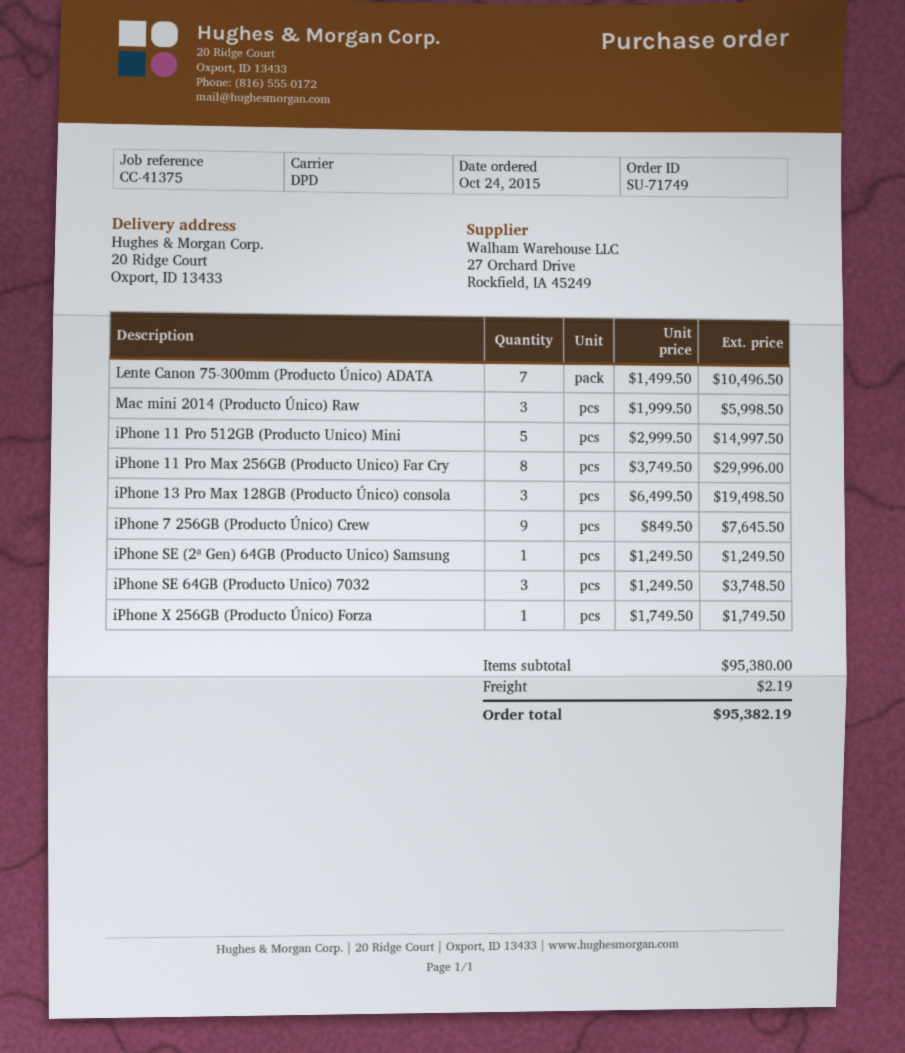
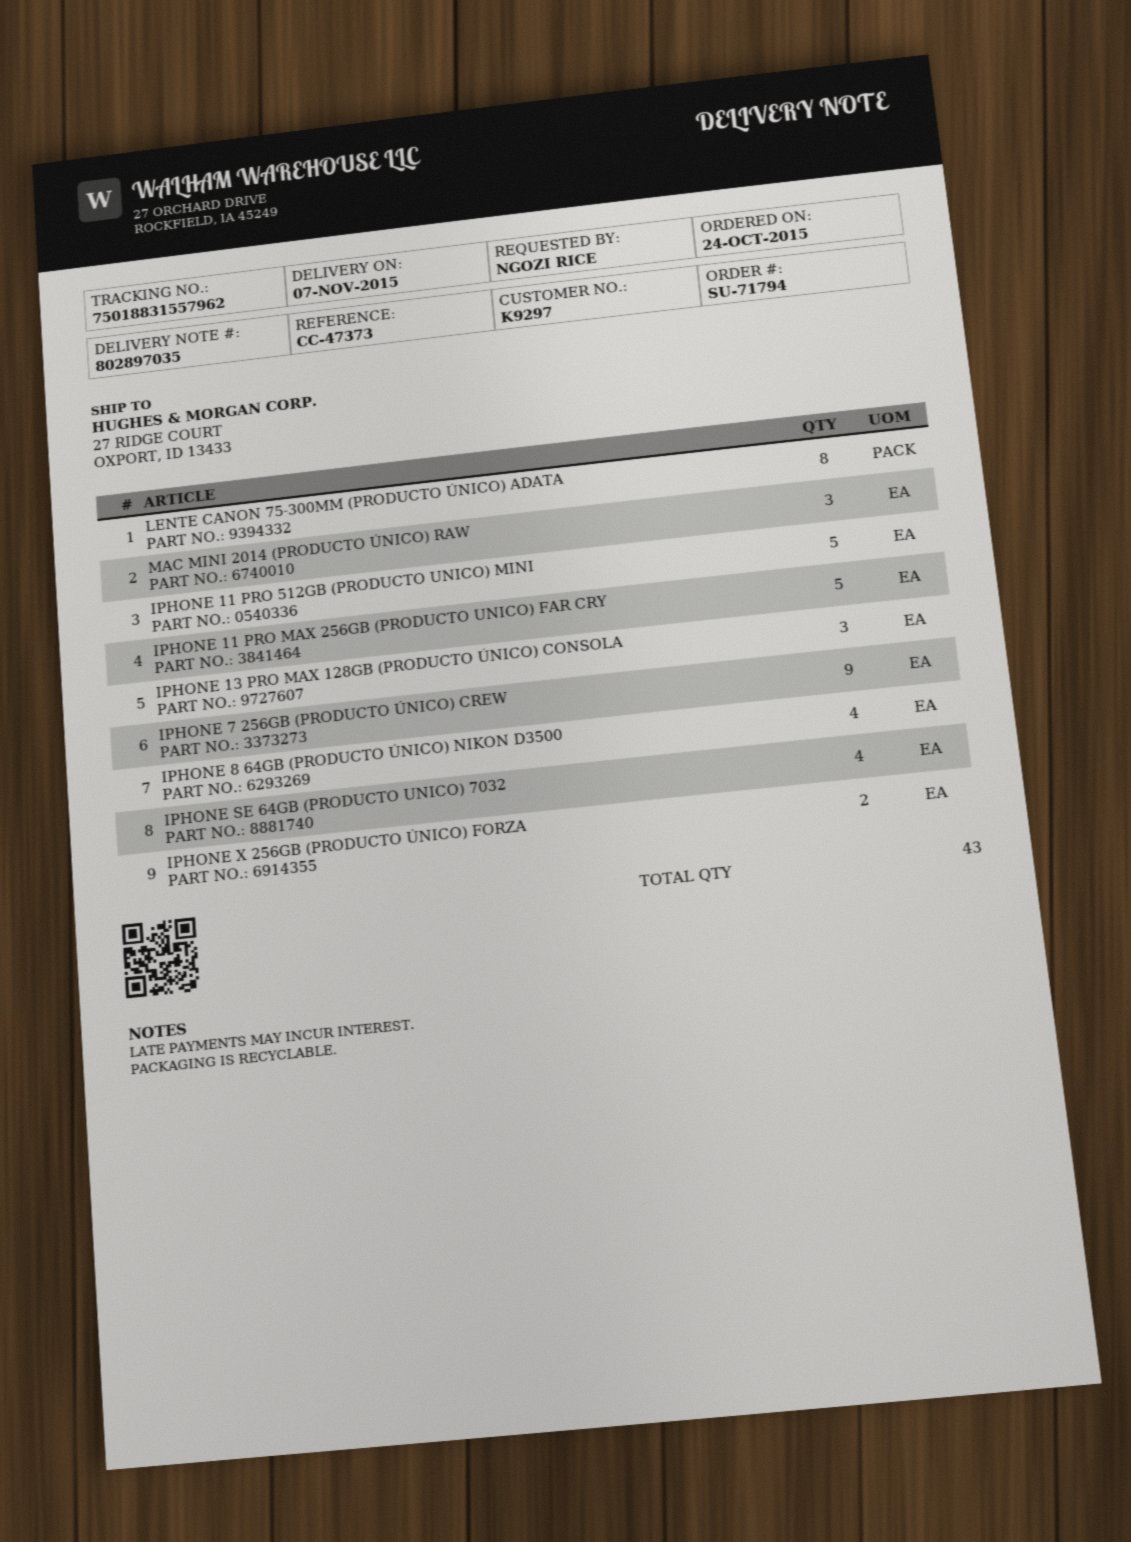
order number: SU-71749 -> SU-71794
reference: CC-41375 -> CC-47373
ship to: 20 Ridge Court, Oxport, ID 13433 -> 27 RIDGE COURT, OXPORT, ID 13433
Lente Canon 75-300mm (Producto Único) ADATA: 7 -> 8
iPhone 11 Pro Max 256GB (Producto Unico) Far Cry: 8 -> 5
iPhone SE (2ª Gen) 64GB (Producto Unico) Samsung: 1 -> none
iPhone SE 64GB (Producto Unico) 7032: 3 -> 4
iPhone X 256GB (Producto Único) Forza: 1 -> 2
IPHONE 8 64GB (PRODUCTO ÚNICO) NIKON D3500: none -> 4

